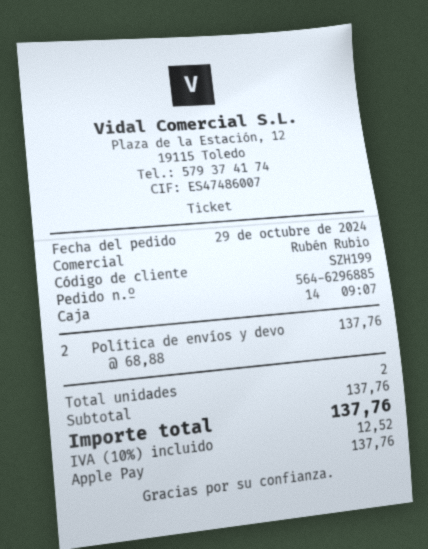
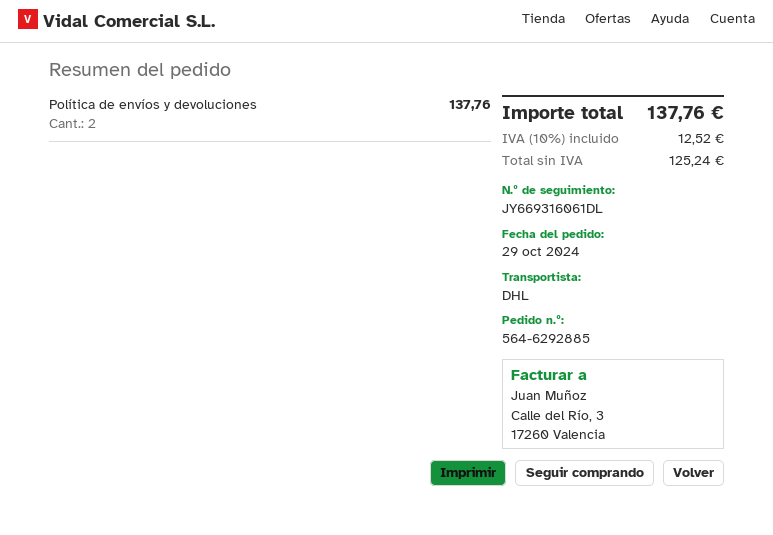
order number: 564-6296885 -> 564-6292885

